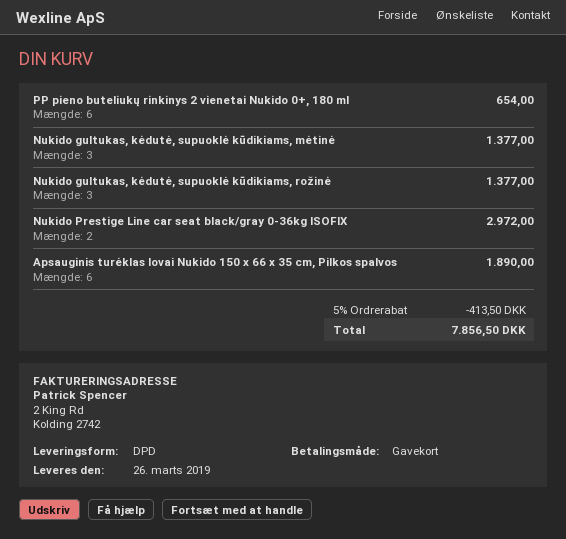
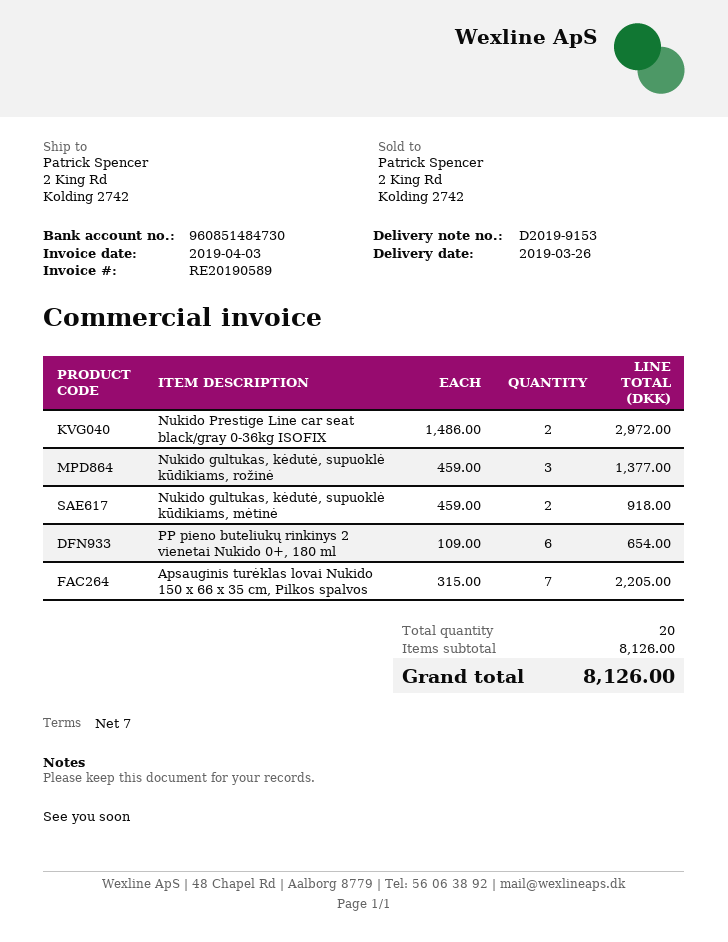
Nukido gultukas, kėdutė, supuoklė kūdikiams, mėtinė: 3 for 1377.00 -> 2 for 918.00
Apsauginis turėklas lovai Nukido 150 x 66 x 35 cm, Pilkos spalvos: 6 for 1890.00 -> 7 for 2205.00
discount: 5% = 413.50 -> none
total: 7856.50 -> 8126.00

